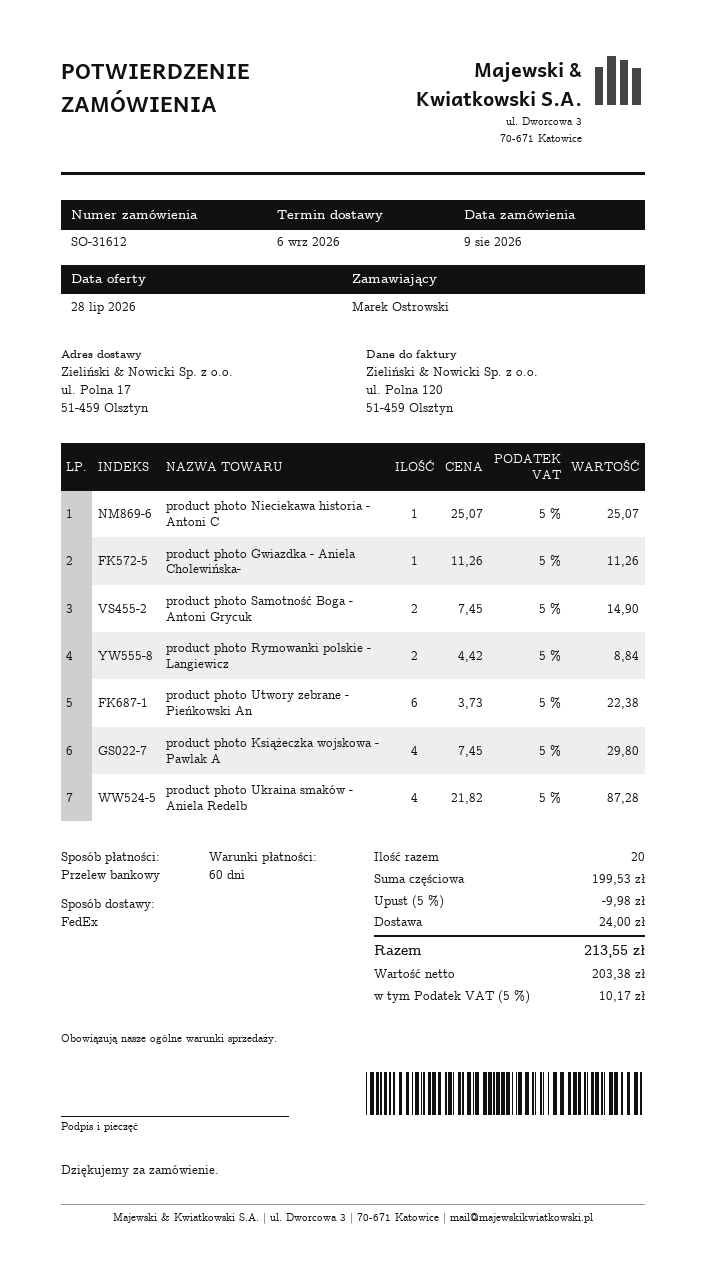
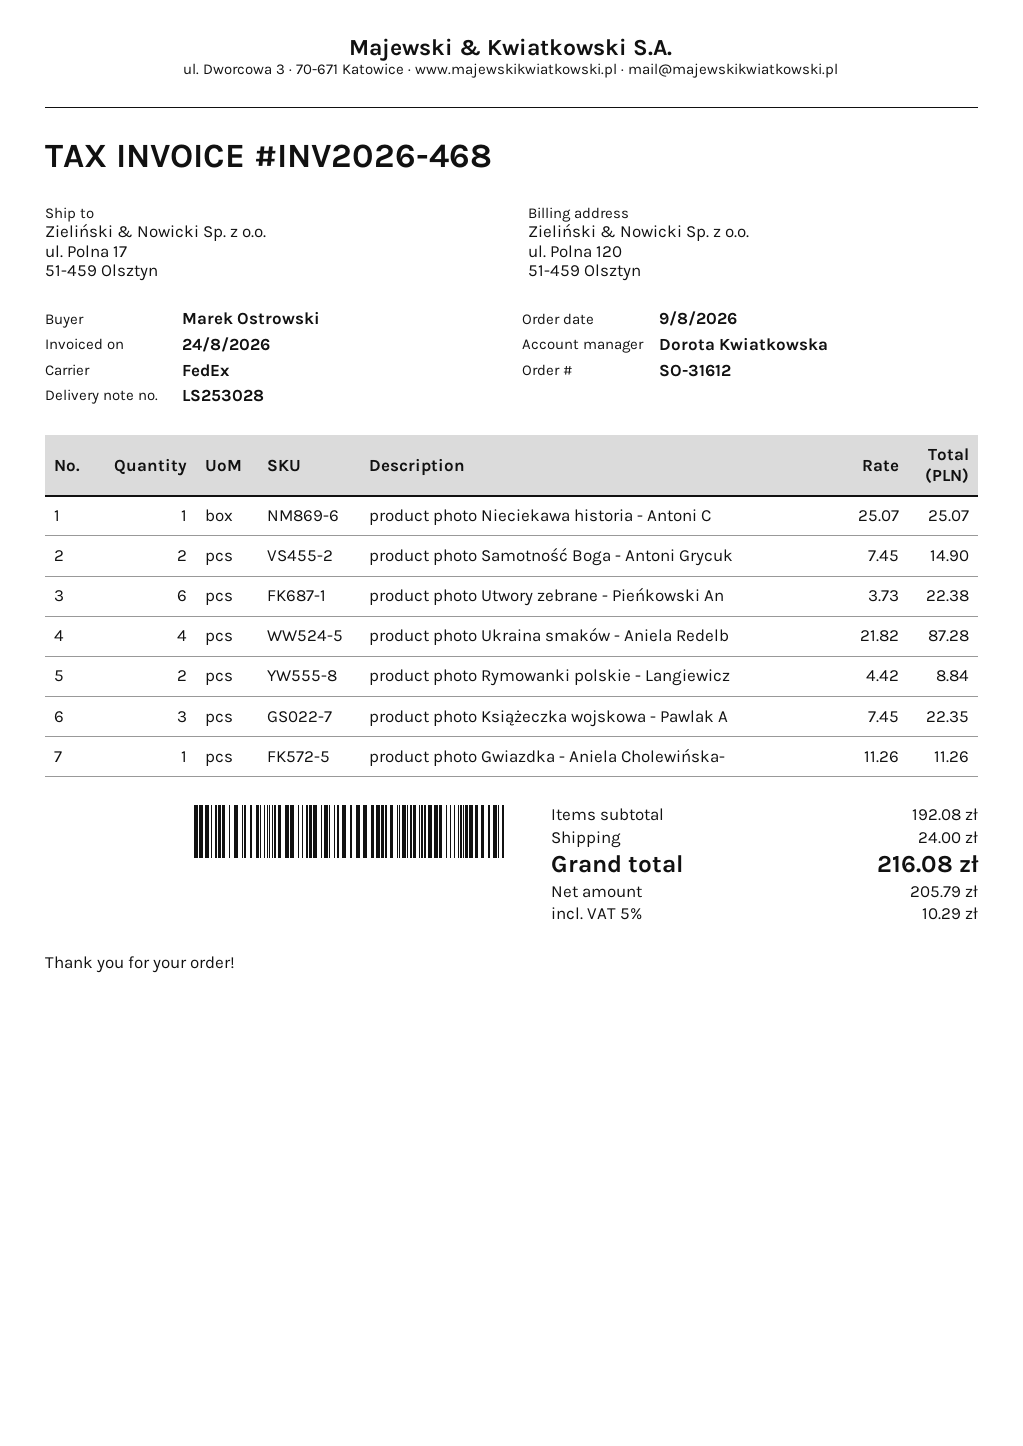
product photo Książeczka wojskowa - Pawlak A: 4 x 7.45 = 29.80 -> 3 x 7.45 = 22.35
subtotal: 199.53 -> 192.08
discount: 5% = 9.98 -> none
net: 203.38 -> 205.79
tax: 5% = 10.17 -> 5% = 10.29
total: 213.55 -> 216.08

